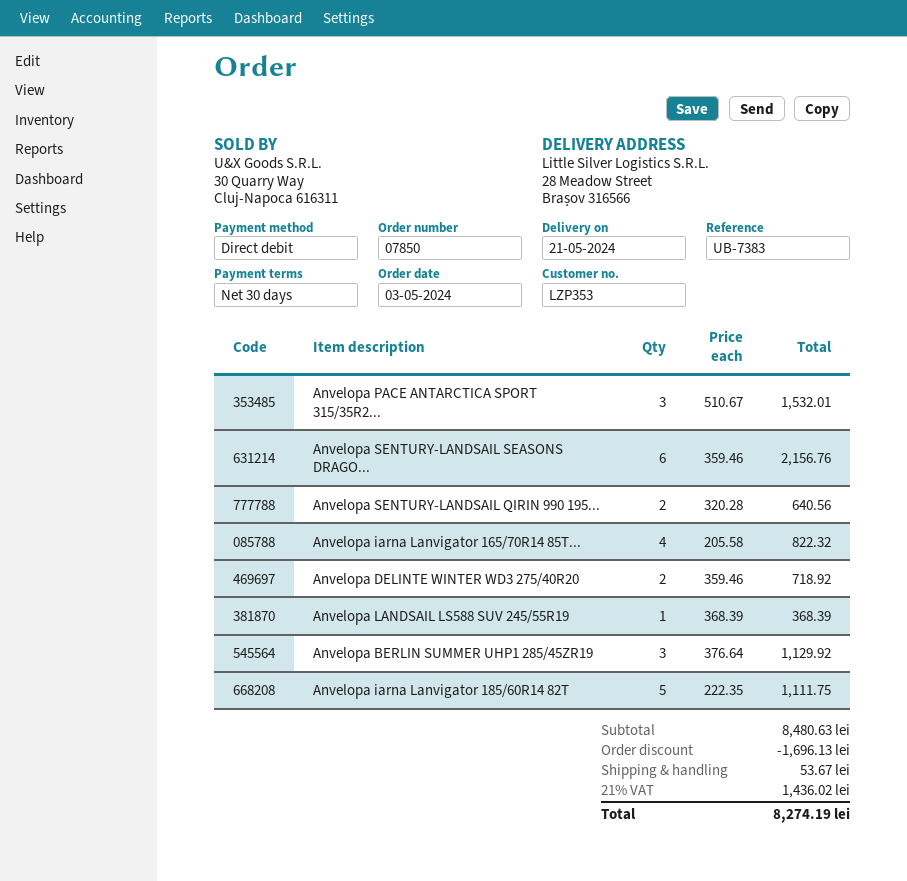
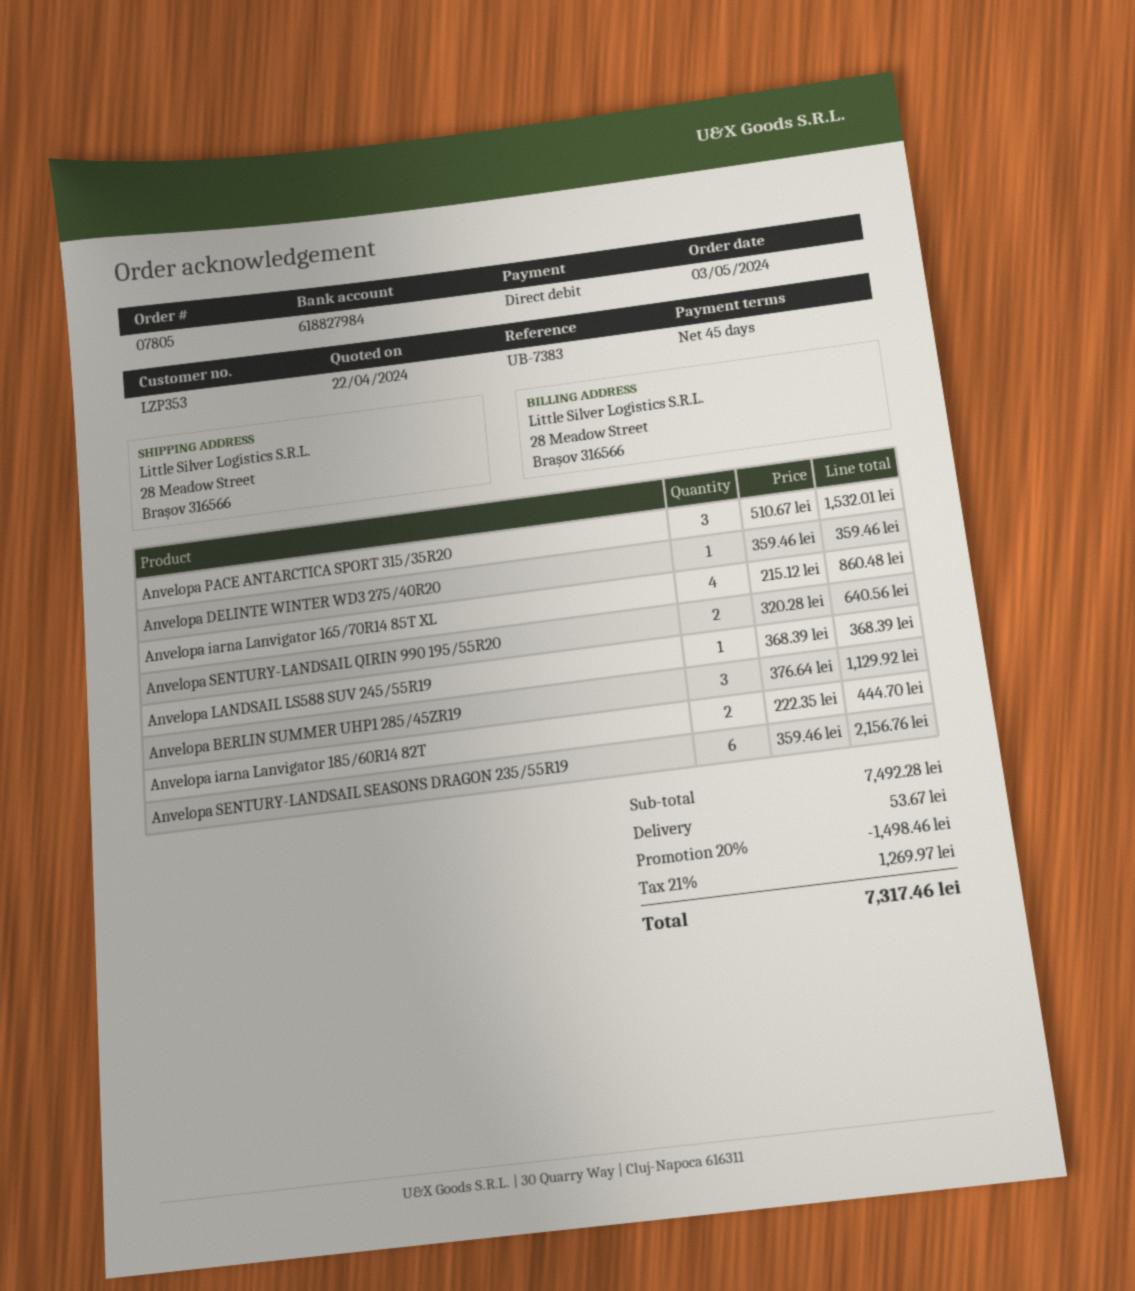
order number: 07850 -> 07805
payment terms: 30 days -> 45 days
Anvelopa iarna Lanvigator 165/70R14 85T...: 4 x 205.58 = 822.32 -> 4 x 215.12 = 860.48
Anvelopa DELINTE WINTER WD3 275/40R20: 2 x 359.46 = 718.92 -> 1 x 359.46 = 359.46
Anvelopa iarna Lanvigator 185/60R14 82T: 5 x 222.35 = 1111.75 -> 2 x 222.35 = 444.70
subtotal: 8480.63 -> 7492.28
discount: 1696.13 -> 1498.46
tax: 21% = 1436.02 -> 21% = 1269.97
total: 8274.19 -> 7317.46

